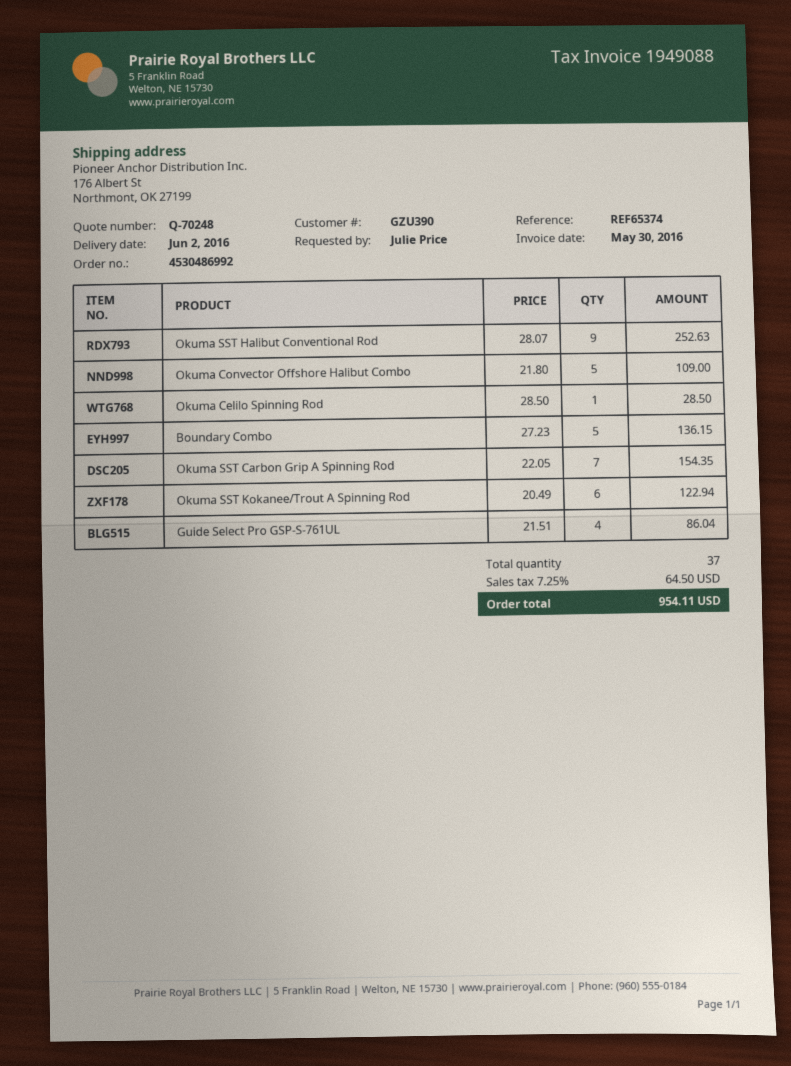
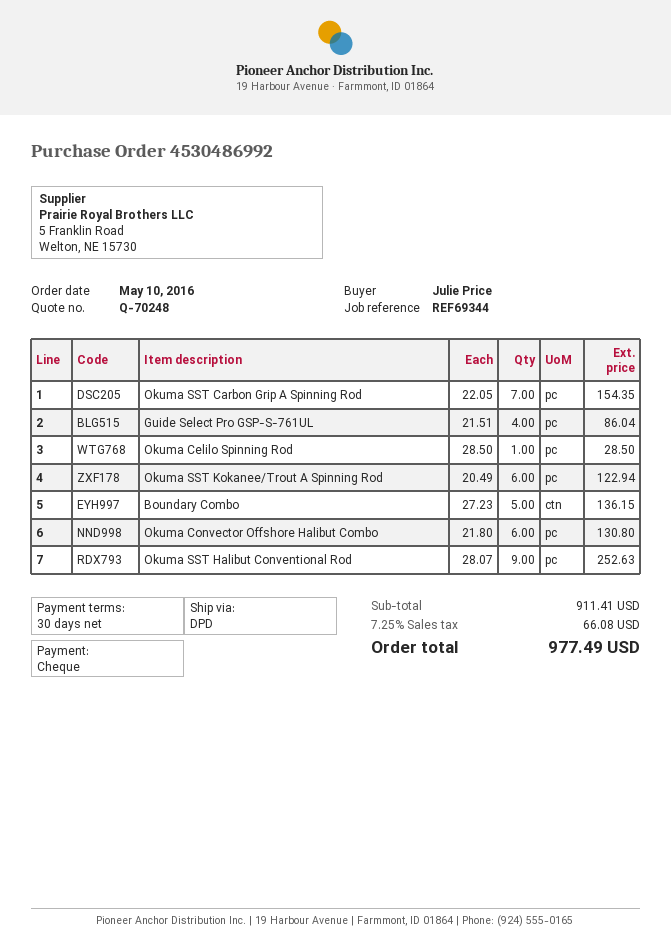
reference: REF65374 -> REF69344
Okuma Convector Offshore Halibut Combo: 5 x 21.80 = 109.00 -> 6 x 21.80 = 130.80
tax: 7.25% = 64.50 -> 7.25% = 66.08
total: 954.11 -> 977.49

